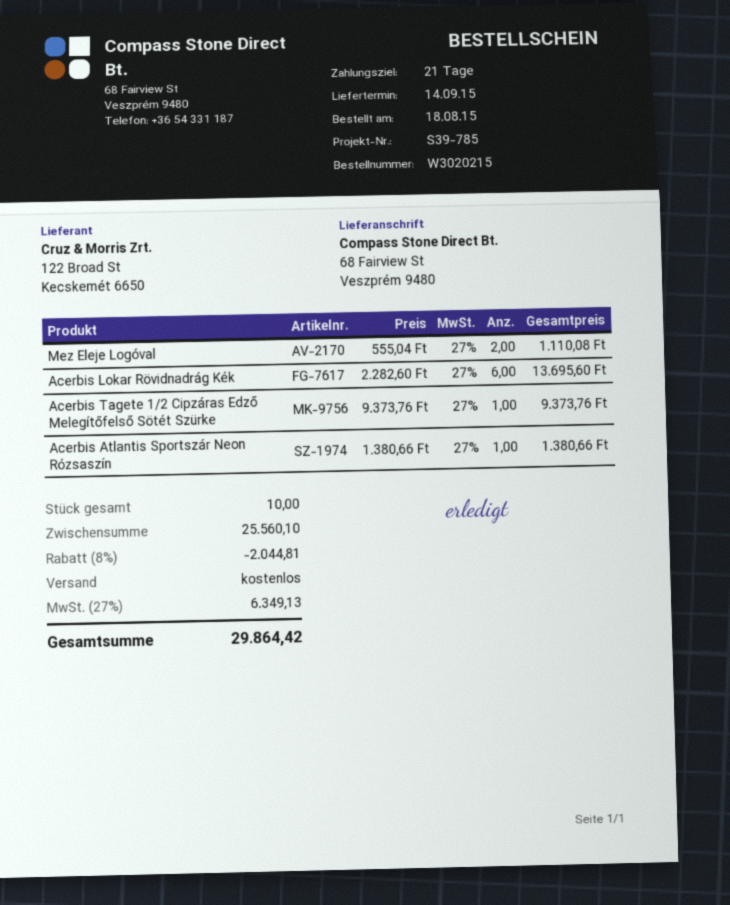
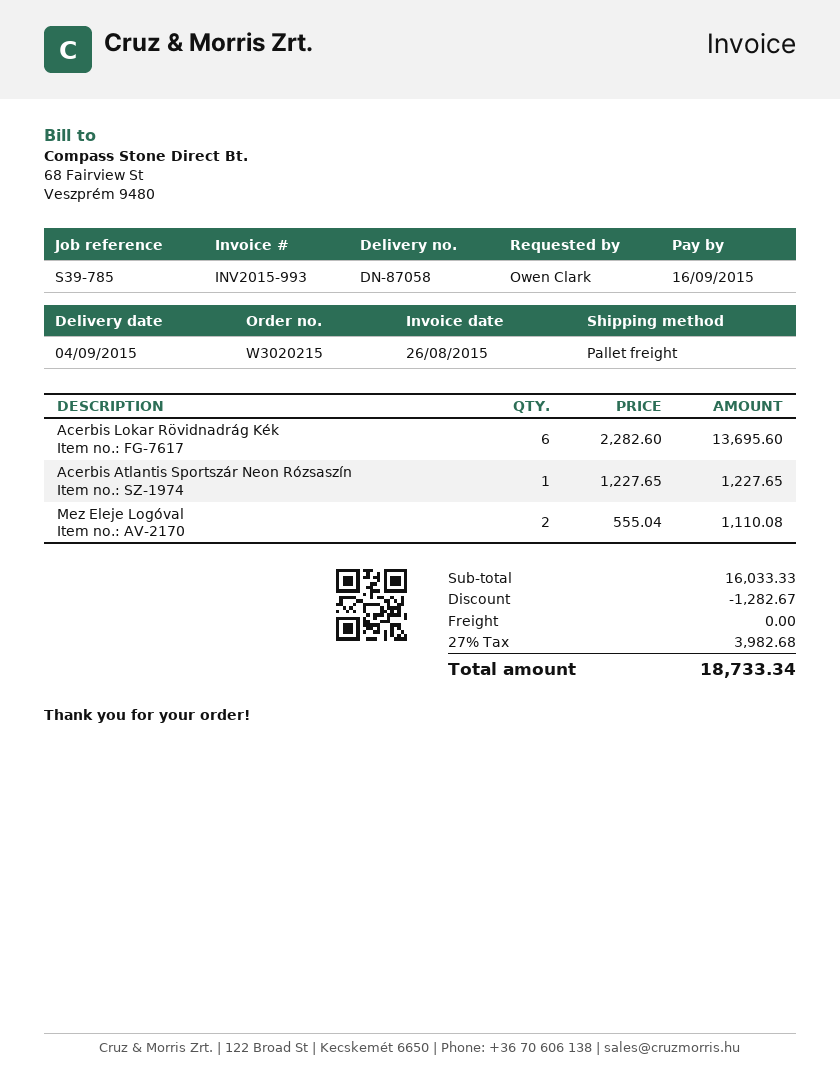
delivery date: 2015-09-14 -> 2015-09-04
Acerbis Tagete 1/2 Cipzáras Edző Melegítőfelső Sötét Szürke: 1 x 9373.76 = 9373.76 -> none
Acerbis Atlantis Sportszár Neon Rózsaszín: 1 x 1380.66 = 1380.66 -> 1 x 1227.65 = 1227.65
subtotal: 25560.10 -> 16033.33
discount: 2044.81 -> 1282.67
tax: 27% = 6349.13 -> 27% = 3982.68
total: 29864.42 -> 18733.34

